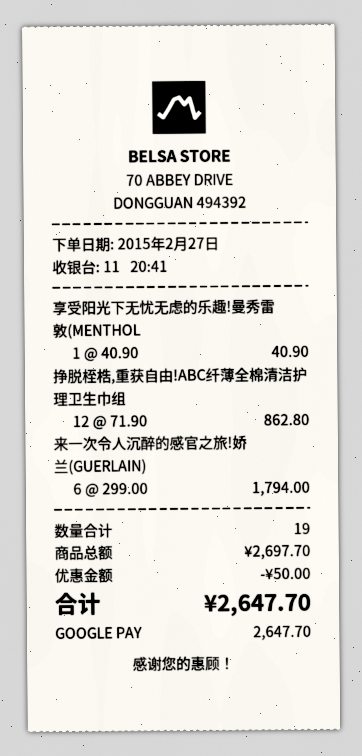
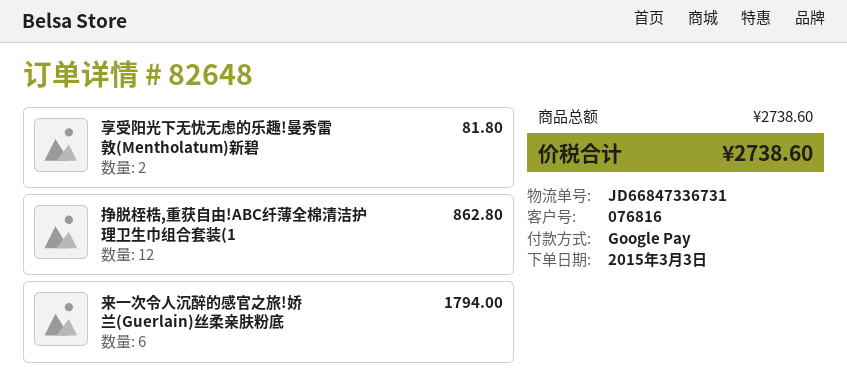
order date: 2015-02-27 -> 2015-03-03
享受阳光下无忧无虑的乐趣!曼秀雷敦(MENTHOL: 1 for 40.90 -> 2 for 81.80
subtotal: 2697.70 -> 2738.60
discount: 50.00 -> none
total: 2647.70 -> 2738.60

